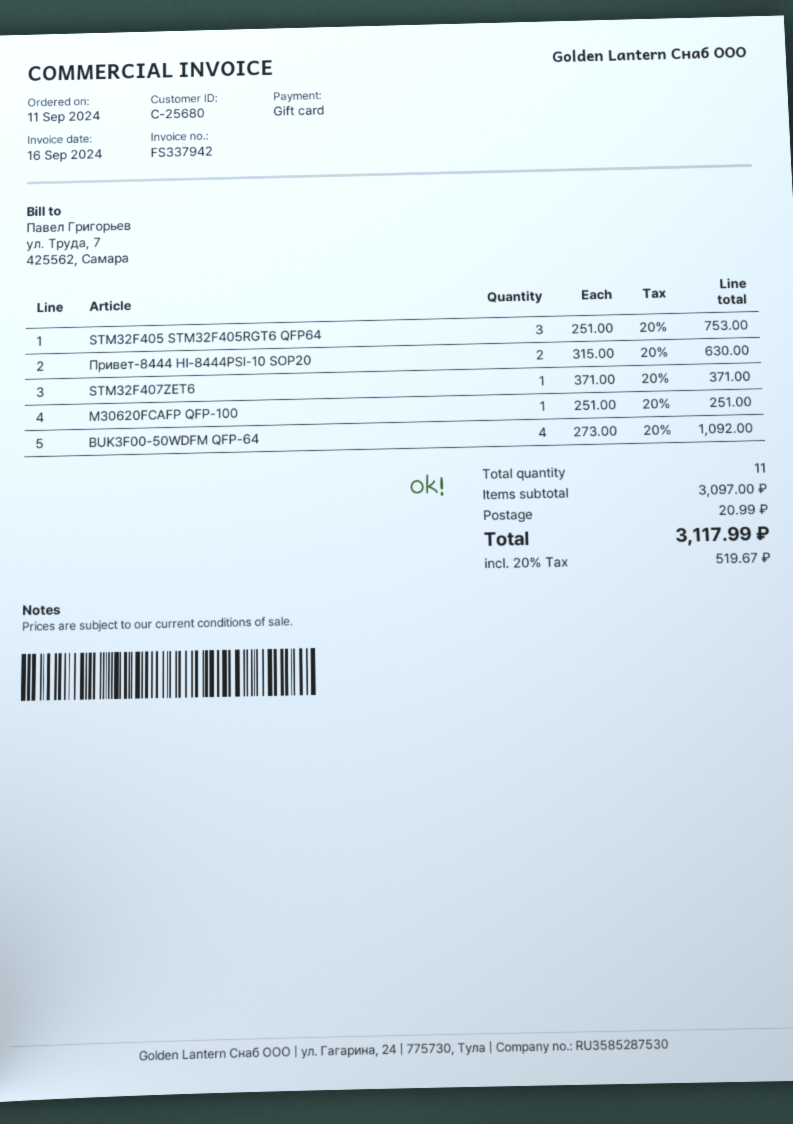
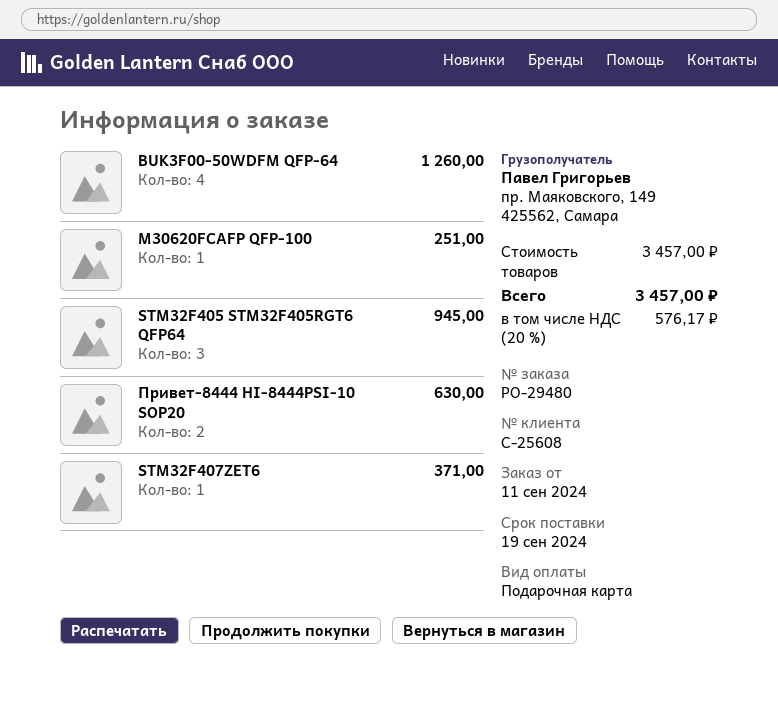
customer number: C-25680 -> C-25608
STM32F405 STM32F405RGT6 QFP64: 3 for 753.00 -> 3 for 945.00
BUK3F00-50WDFM QFP-64: 4 for 1092.00 -> 4 for 1260.00
subtotal: 3097.00 -> 3457.00
shipping: 20.99 -> none
tax: 20% = 519.67 -> 20% = 576.17
total: 3117.99 -> 3457.00

